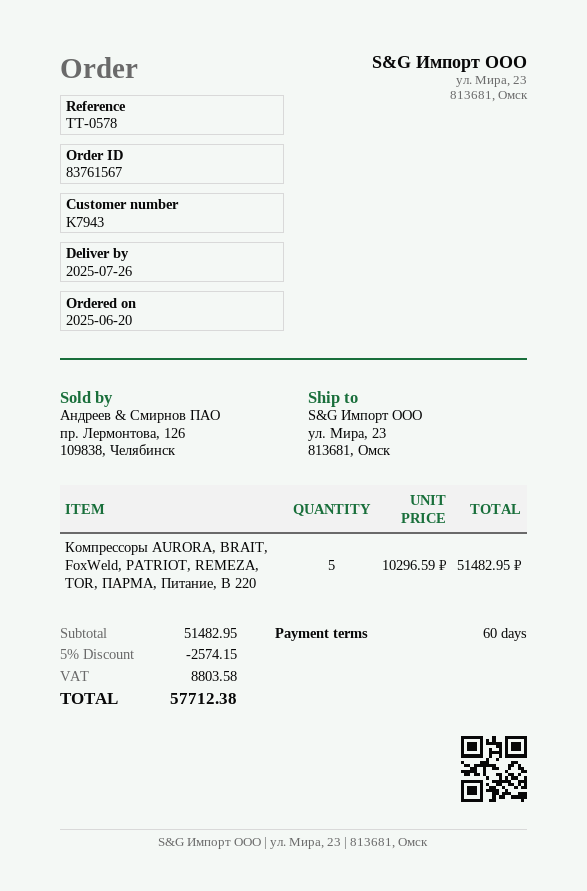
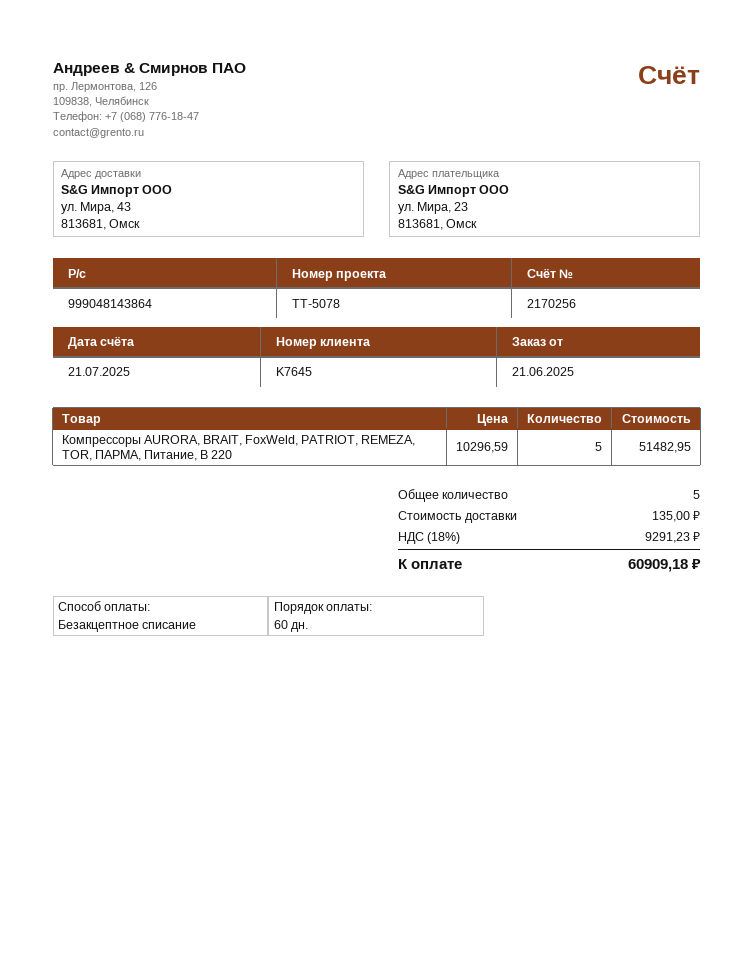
order date: 2025-06-20 -> 2025-06-21
customer number: K7943 -> K7645
reference: TT-0578 -> TT-5078
ship to: ул. Мира, 23, 813681, Омск -> ул. Мира, 43, 813681, Омск
discount: 5% = 2574.15 -> none
shipping: none -> 135.00
tax: 8803.58 -> 9291.23
total: 57712.38 -> 60909.18

